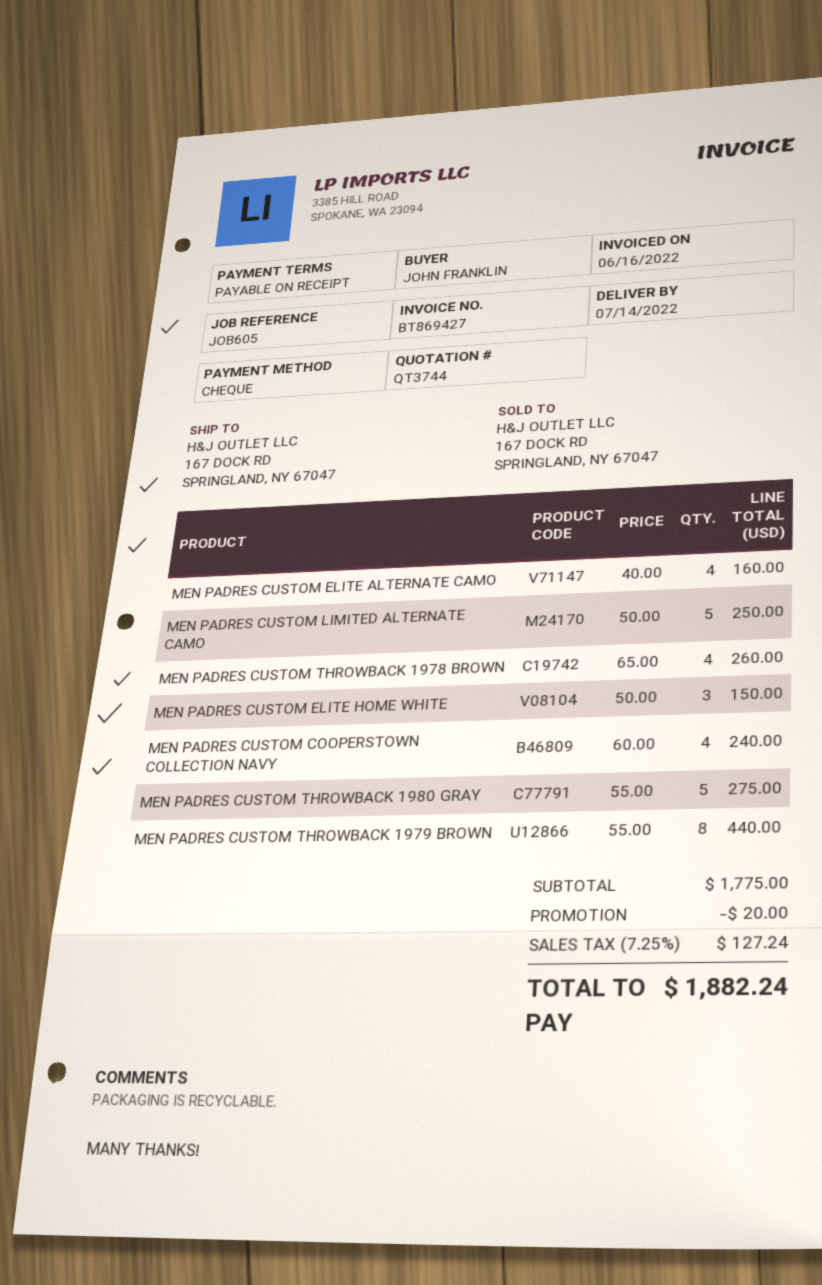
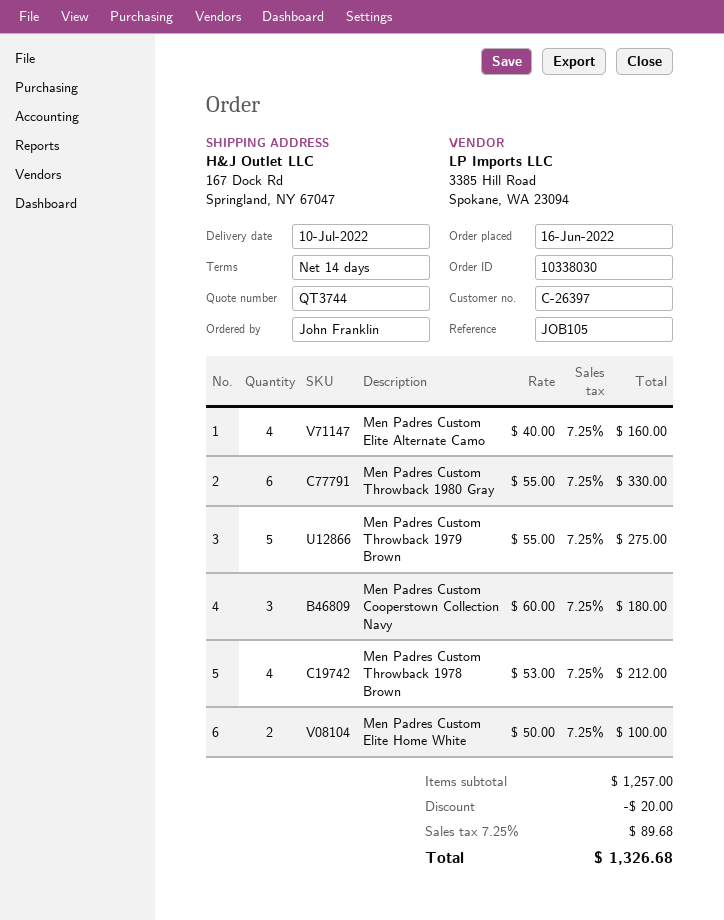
delivery date: 2022-07-14 -> 2022-07-10
payment terms: on receipt -> 14 days
reference: JOB605 -> JOB105
MEN PADRES CUSTOM LIMITED ALTERNATE CAMO: 5 x 50.00 = 250.00 -> none
MEN PADRES CUSTOM THROWBACK 1978 BROWN: 4 x 65.00 = 260.00 -> 4 x 53.00 = 212.00
MEN PADRES CUSTOM ELITE HOME WHITE: 3 x 50.00 = 150.00 -> 2 x 50.00 = 100.00
MEN PADRES CUSTOM COOPERSTOWN COLLECTION NAVY: 4 x 60.00 = 240.00 -> 3 x 60.00 = 180.00
MEN PADRES CUSTOM THROWBACK 1980 GRAY: 5 x 55.00 = 275.00 -> 6 x 55.00 = 330.00
MEN PADRES CUSTOM THROWBACK 1979 BROWN: 8 x 55.00 = 440.00 -> 5 x 55.00 = 275.00
subtotal: 1775.00 -> 1257.00
tax: 7.25% = 127.24 -> 7.25% = 89.68
total: 1882.24 -> 1326.68

